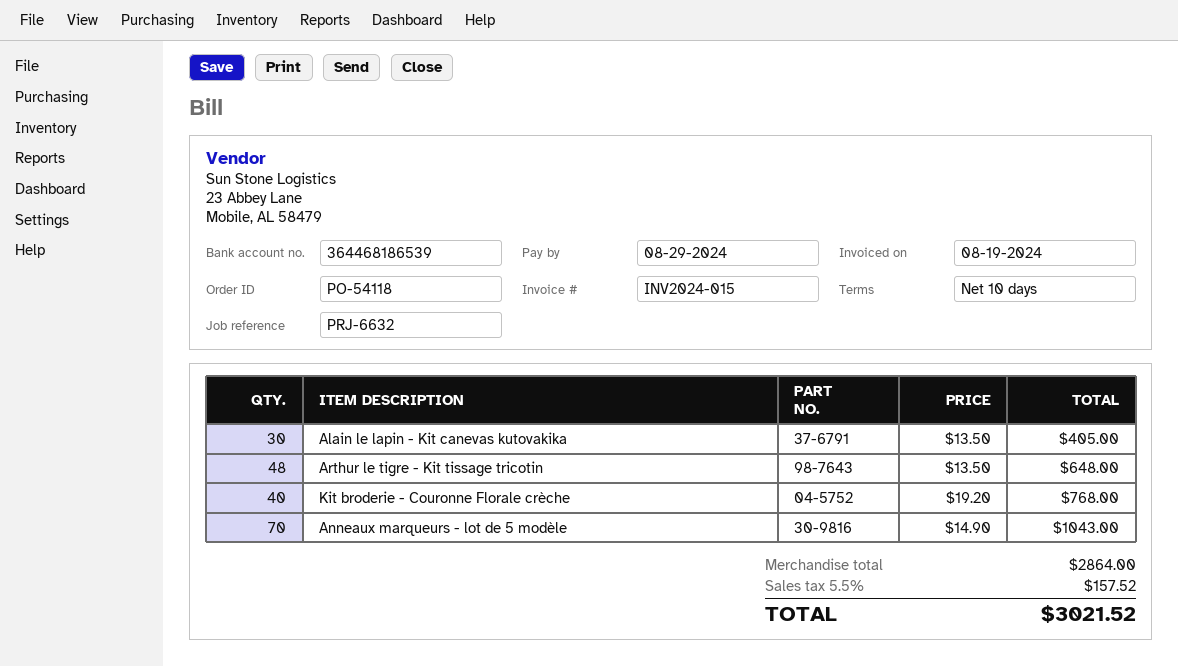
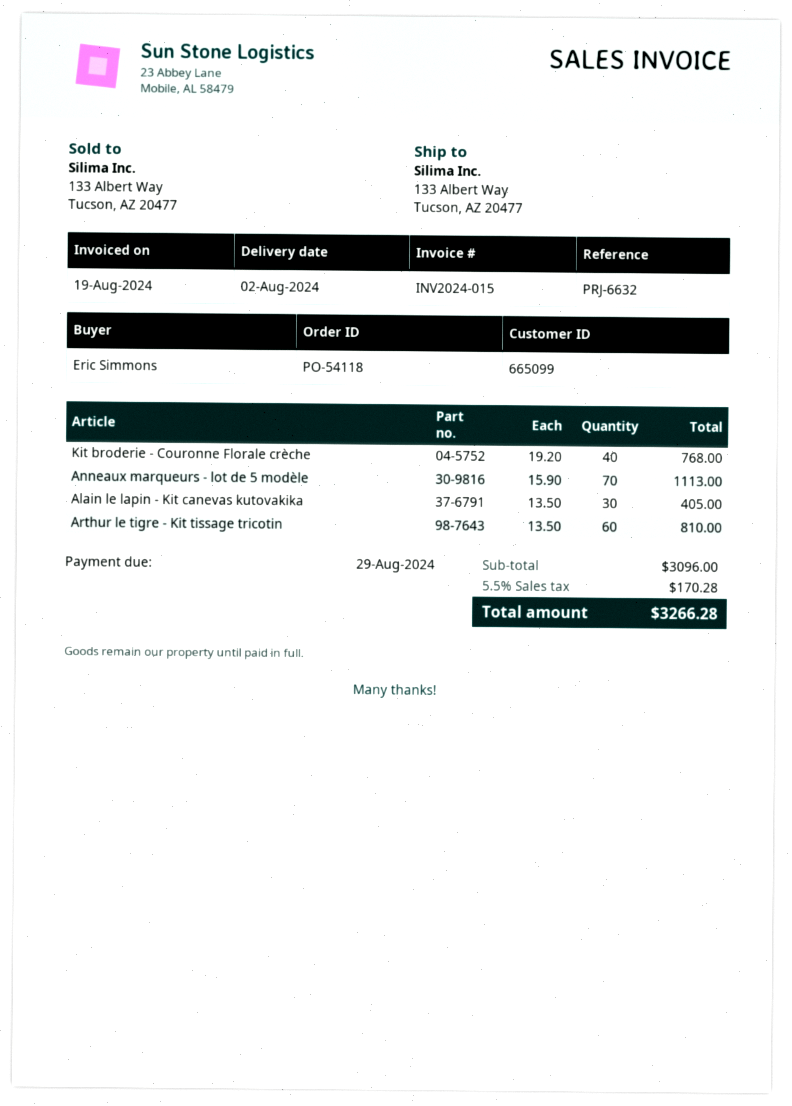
Arthur le tigre - Kit tissage tricotin: 48 x 13.50 = 648.00 -> 60 x 13.50 = 810.00
Anneaux marqueurs - lot de 5 modèle: 70 x 14.90 = 1043.00 -> 70 x 15.90 = 1113.00
subtotal: 2864.00 -> 3096.00
tax: 5.5% = 157.52 -> 5.5% = 170.28
total: 3021.52 -> 3266.28

